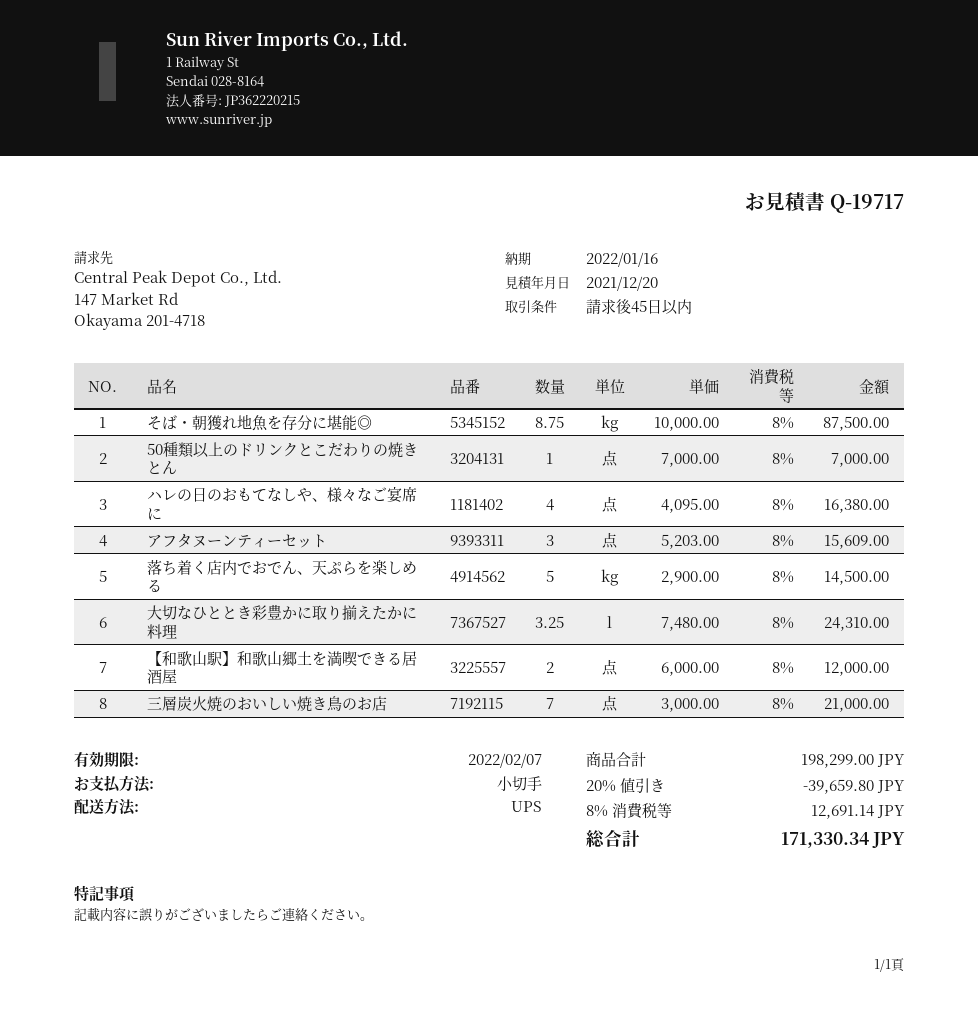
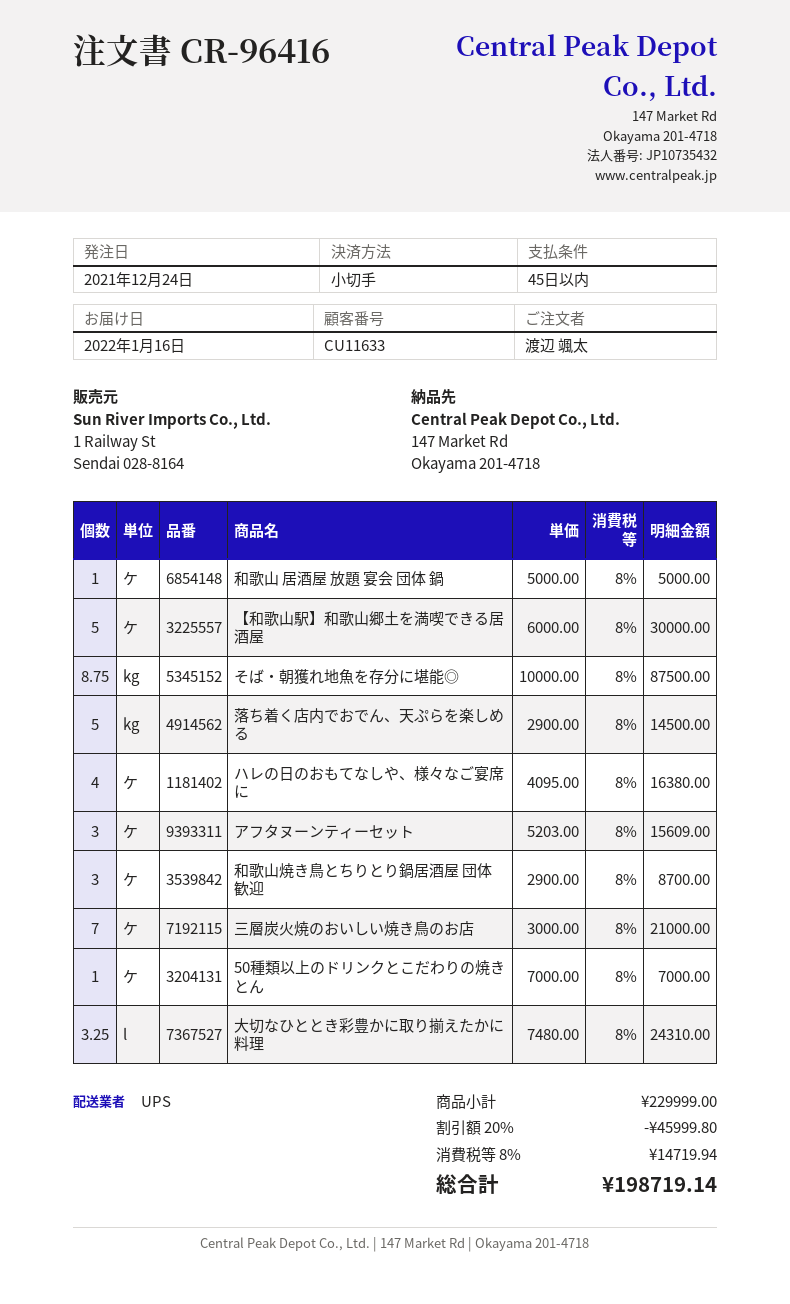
【和歌山駅】和歌山郷土を満喫できる居酒屋: 2 x 6000.00 = 12000.00 -> 5 x 6000.00 = 30000.00
和歌山 居酒屋 放題 宴会 団体 鍋: none -> 1 x 5000.00 = 5000.00
和歌山焼き鳥とちりとり鍋居酒屋 団体歓迎: none -> 3 x 2900.00 = 8700.00
subtotal: 198299.00 -> 229999.00
discount: 20% = 39659.80 -> 20% = 45999.80
tax: 8% = 12691.14 -> 8% = 14719.94
total: 171330.34 -> 198719.14

